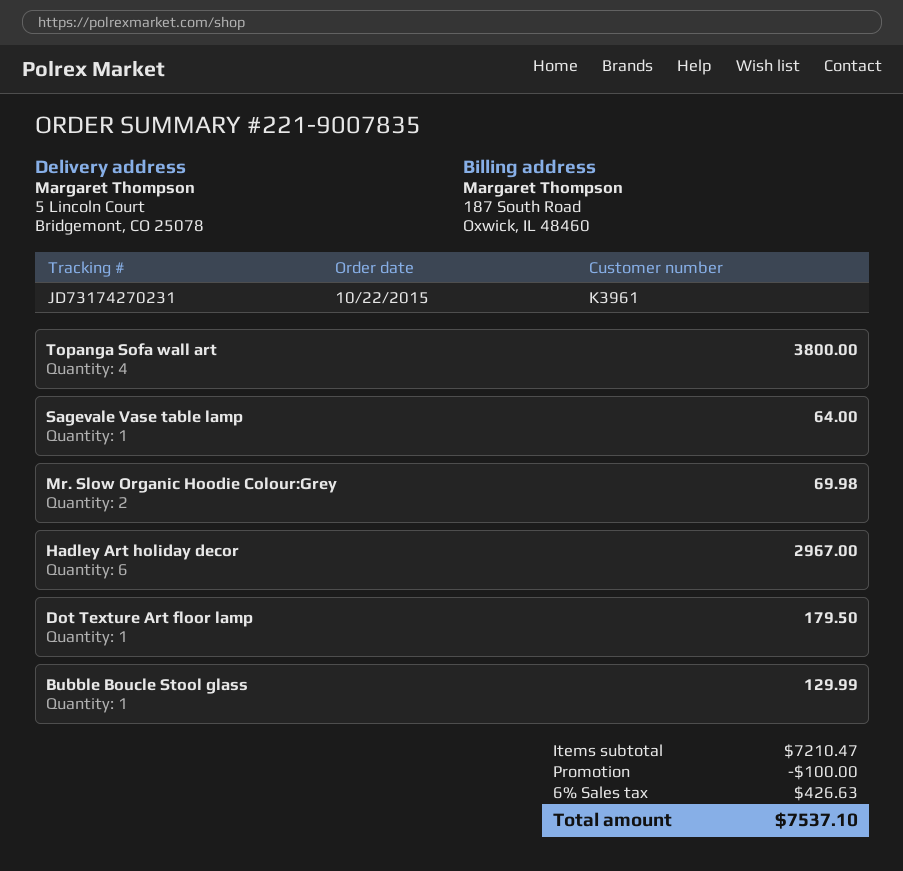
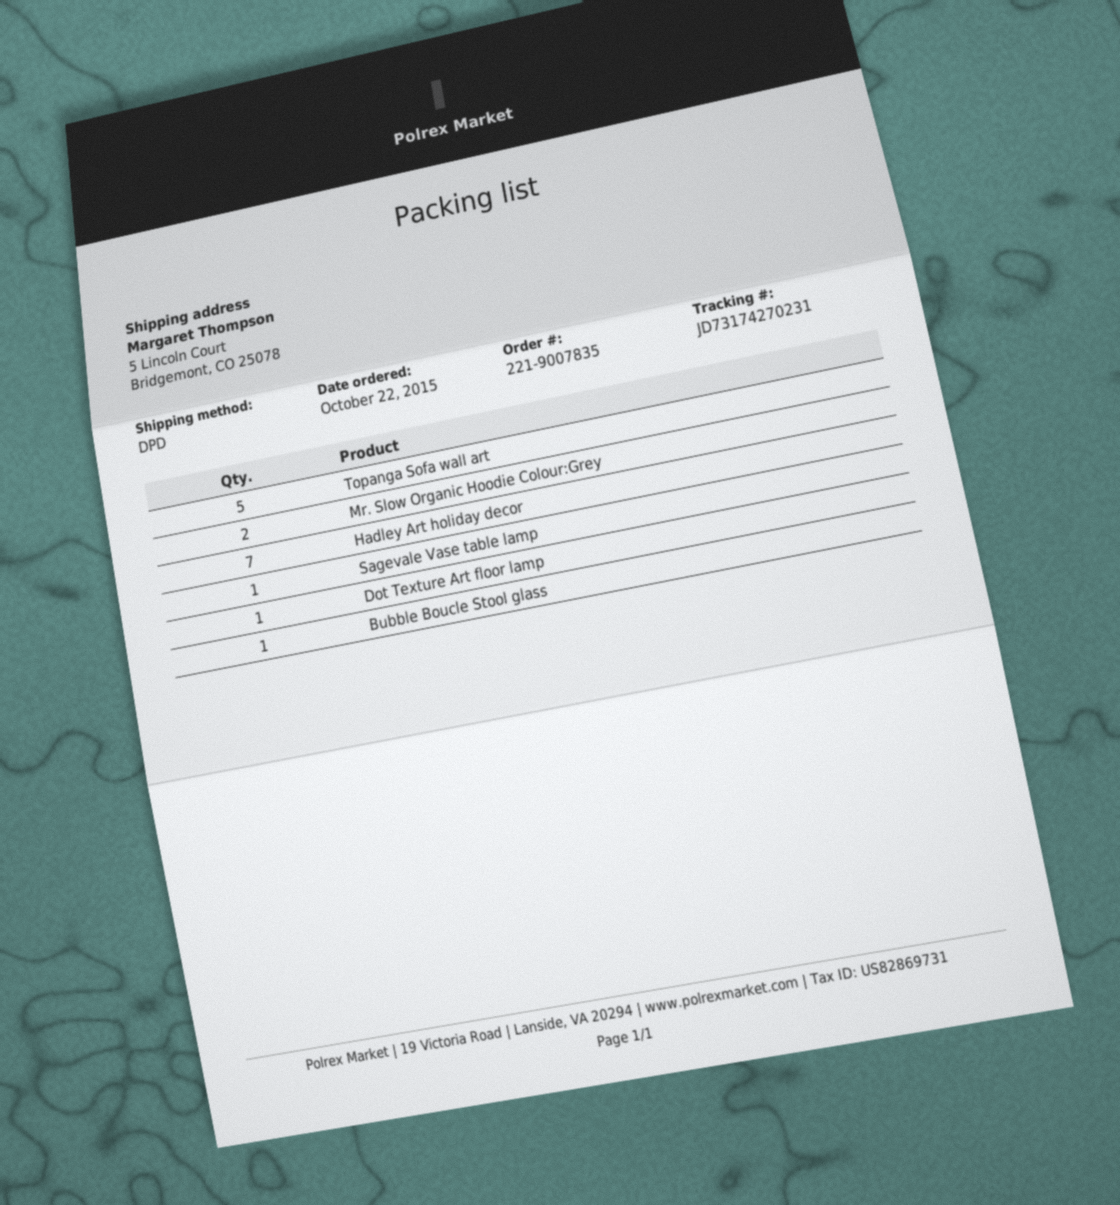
Topanga Sofa wall art: 4 -> 5
Hadley Art holiday decor: 6 -> 7

